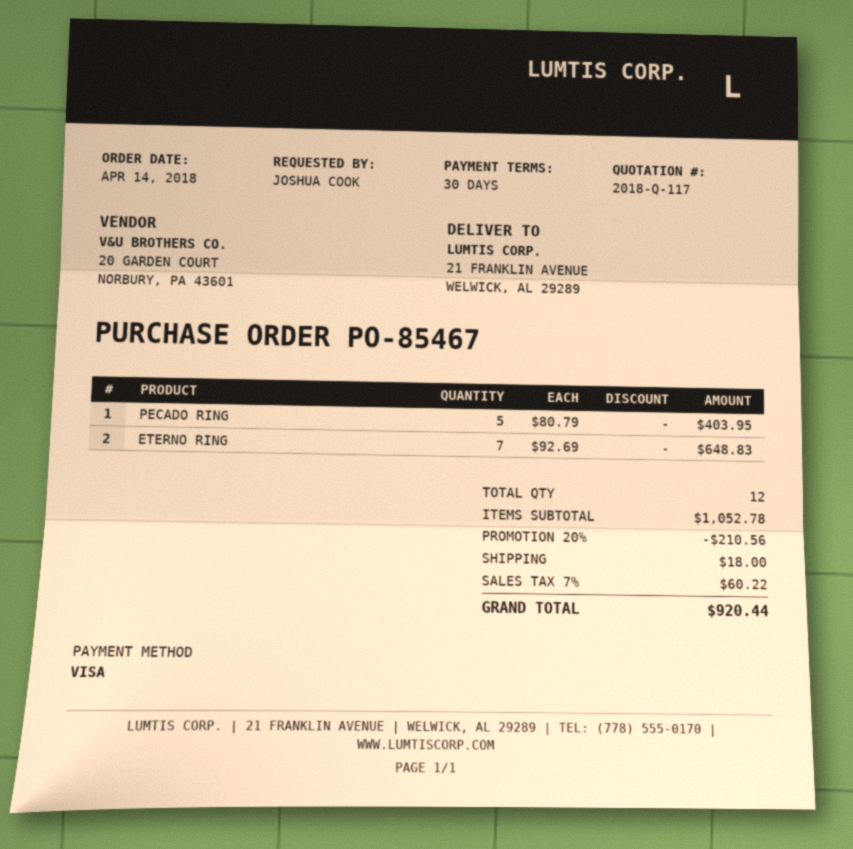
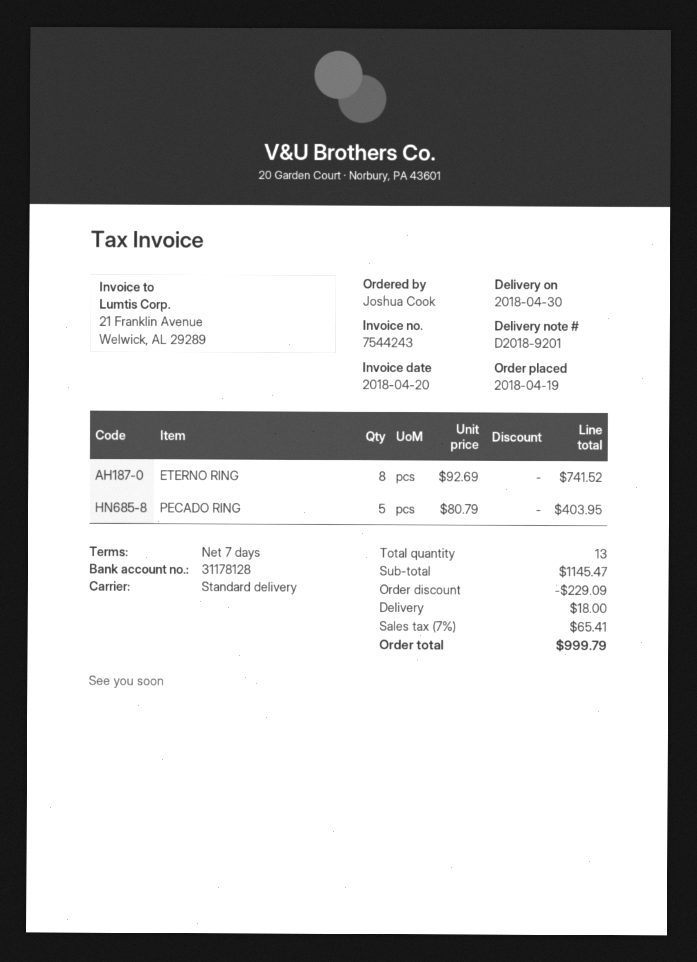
order date: 2018-04-14 -> 2018-04-19
payment terms: 30 days -> 7 days
ETERNO RING: 7 x 92.69 = 648.83 -> 8 x 92.69 = 741.52
total quantity: 12 -> 13
subtotal: 1052.78 -> 1145.47
discount: 210.56 -> 229.09
tax: 7% = 60.22 -> 7% = 65.41
total: 920.44 -> 999.79

